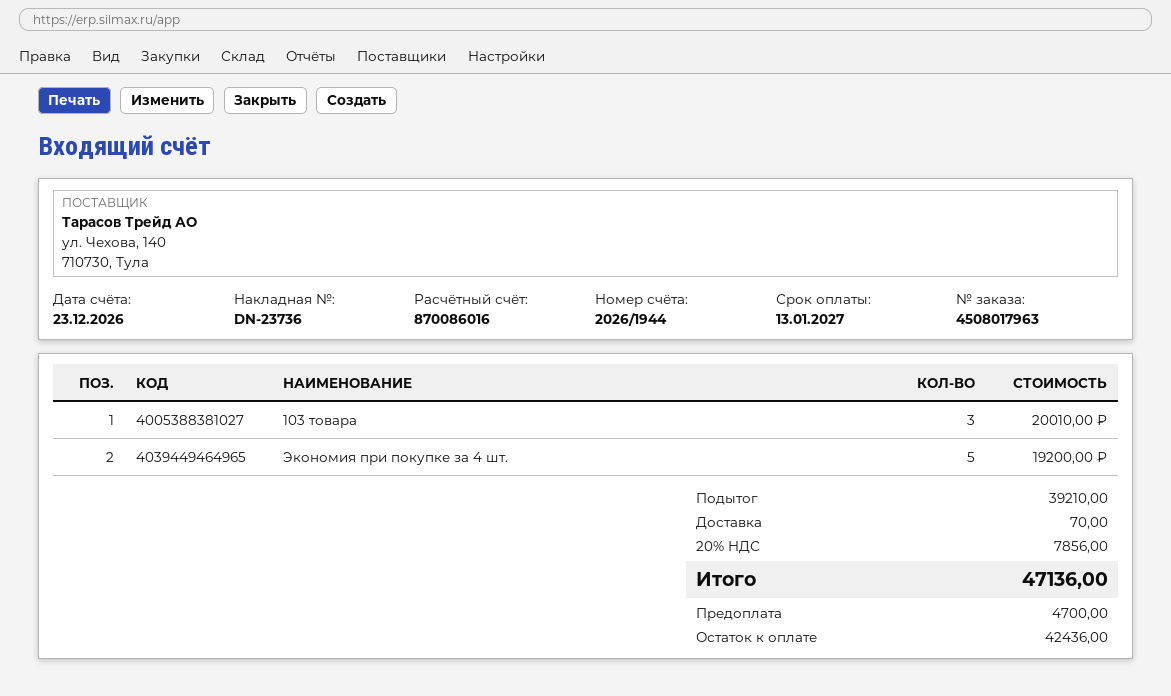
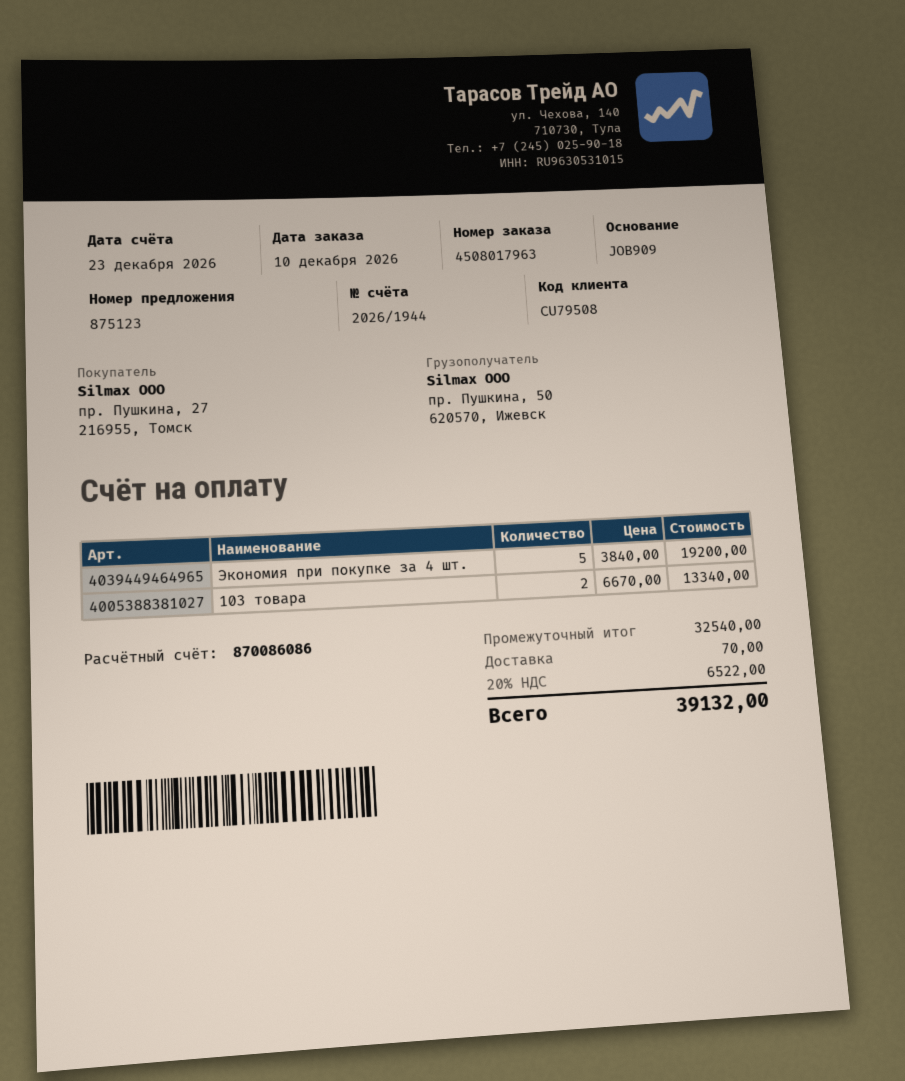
bank account: 870086016 -> 870086086
103 товара: 3 for 20010.00 -> 2 for 13340.00
subtotal: 39210.00 -> 32540.00
tax: 20% = 7856.00 -> 20% = 6522.00
total: 47136.00 -> 39132.00

